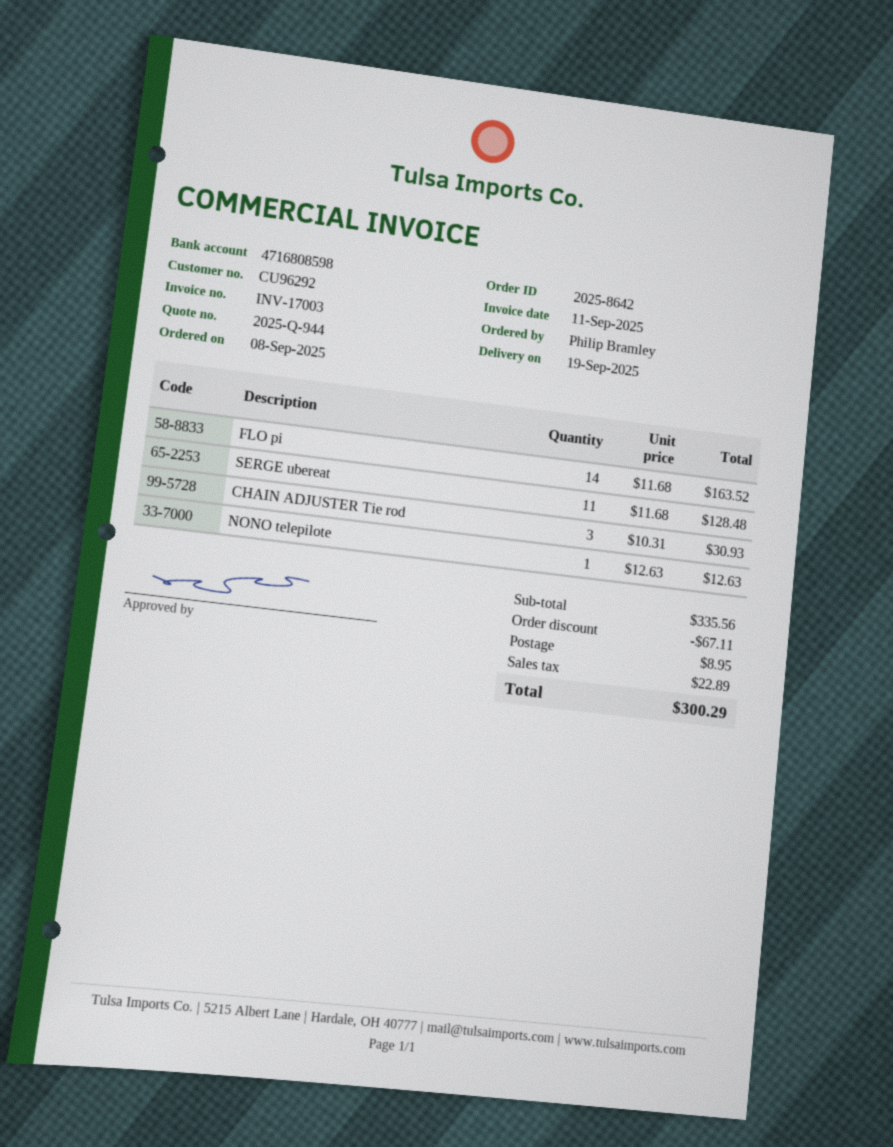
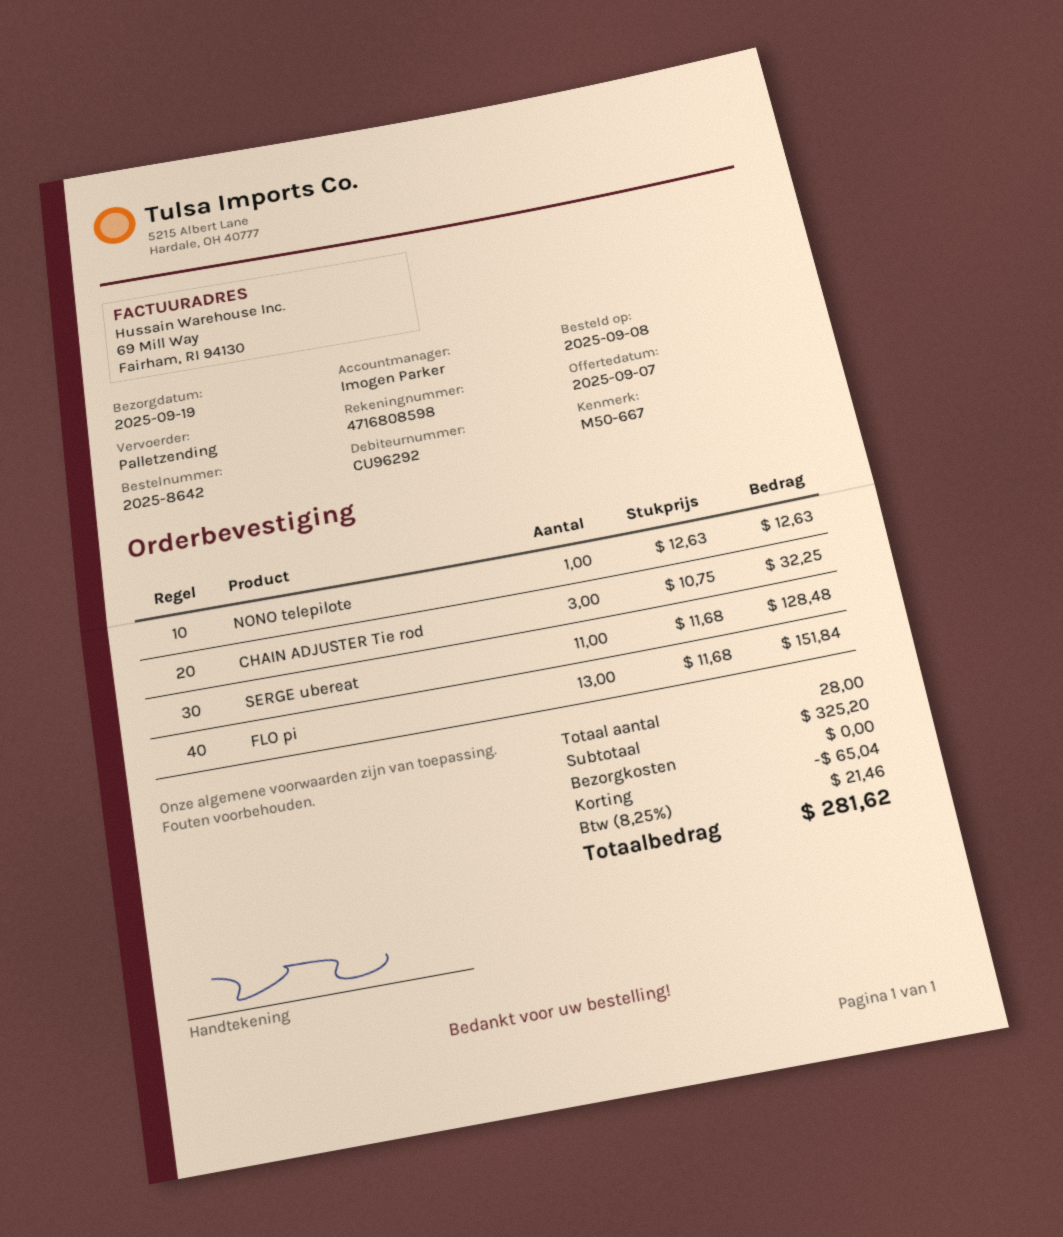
FLO pi: 14 x 11.68 = 163.52 -> 13 x 11.68 = 151.84
CHAIN ADJUSTER Tie rod: 3 x 10.31 = 30.93 -> 3 x 10.75 = 32.25
subtotal: 335.56 -> 325.20
discount: 67.11 -> 65.04
shipping: 8.95 -> 0.00
tax: 22.89 -> 21.46
total: 300.29 -> 281.62

